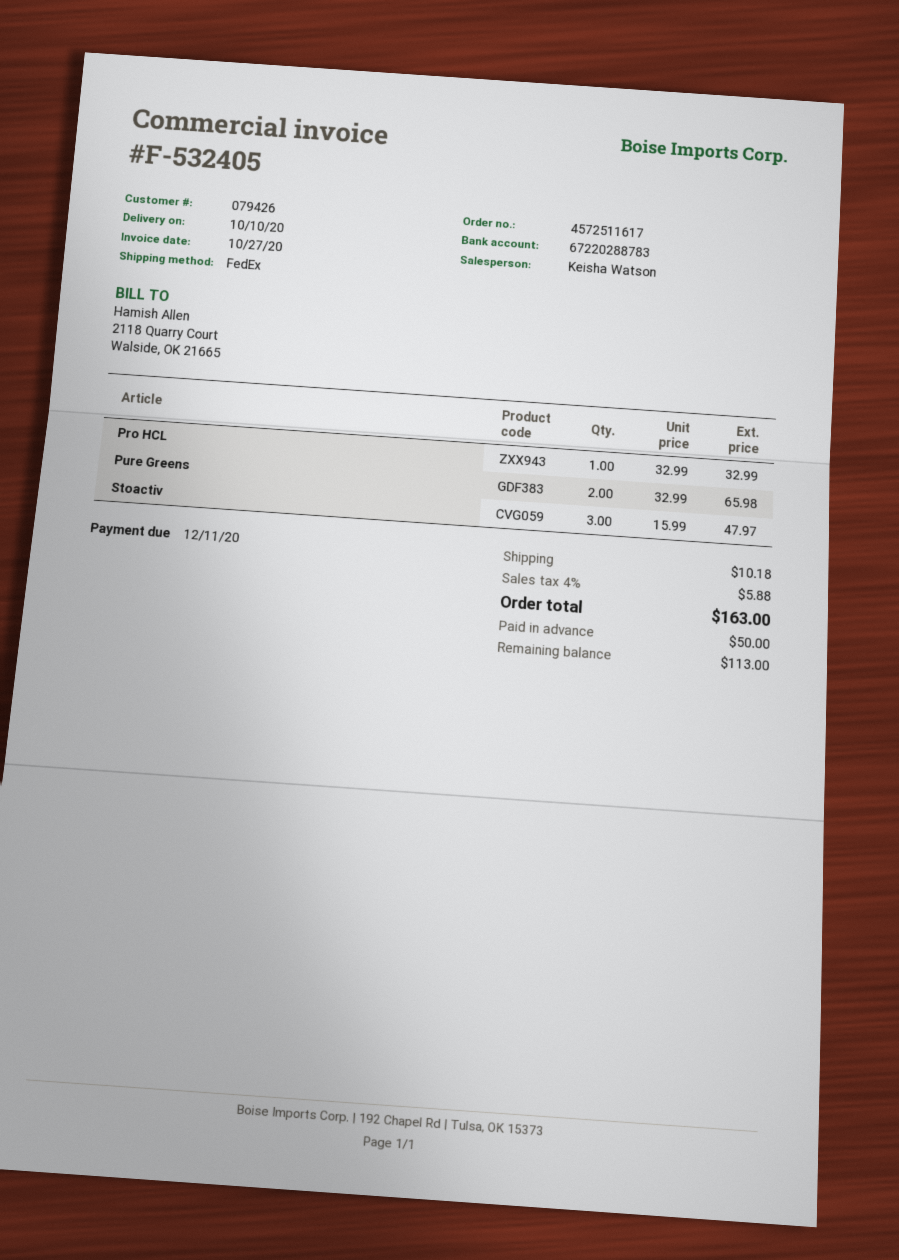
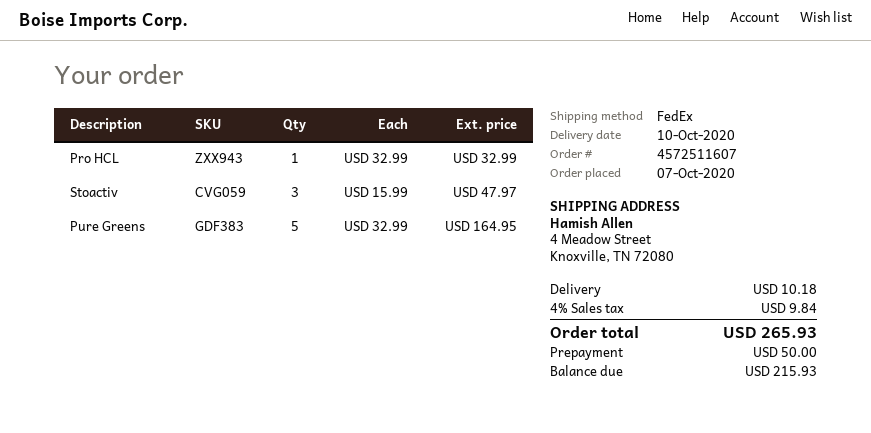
order number: 4572511617 -> 4572511607
Pure Greens: 2 x 32.99 = 65.98 -> 5 x 32.99 = 164.95
tax: 4% = 5.88 -> 4% = 9.84
total: 163.00 -> 265.93
balance: 113.00 -> 215.93

